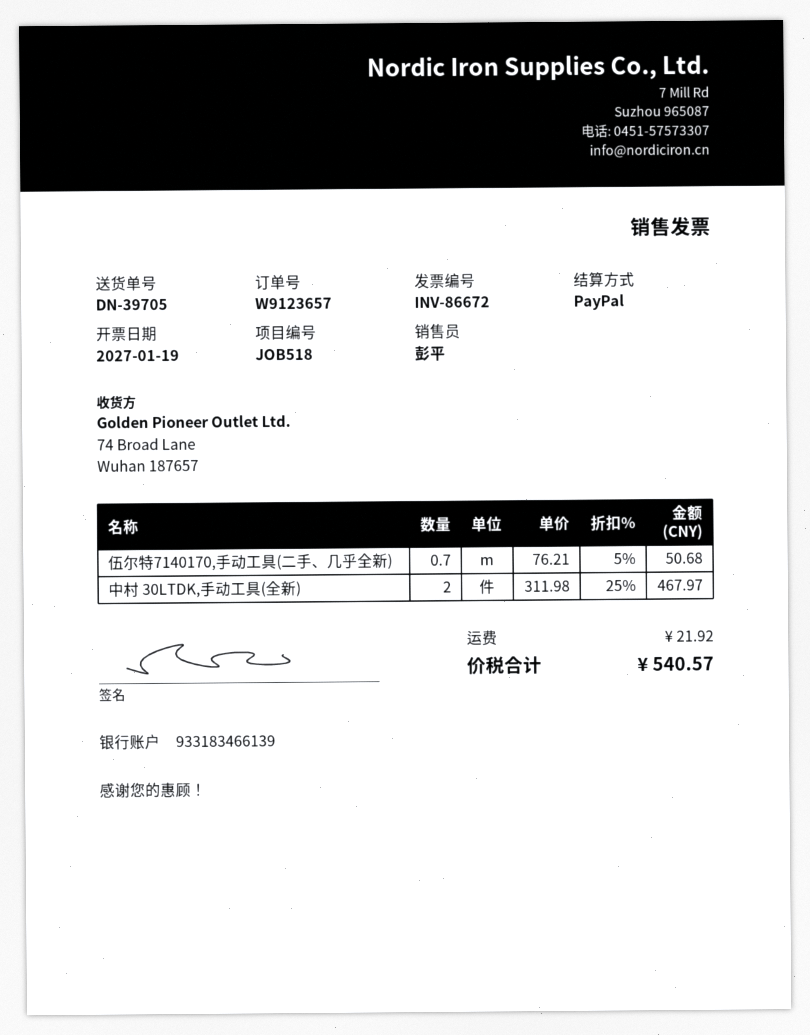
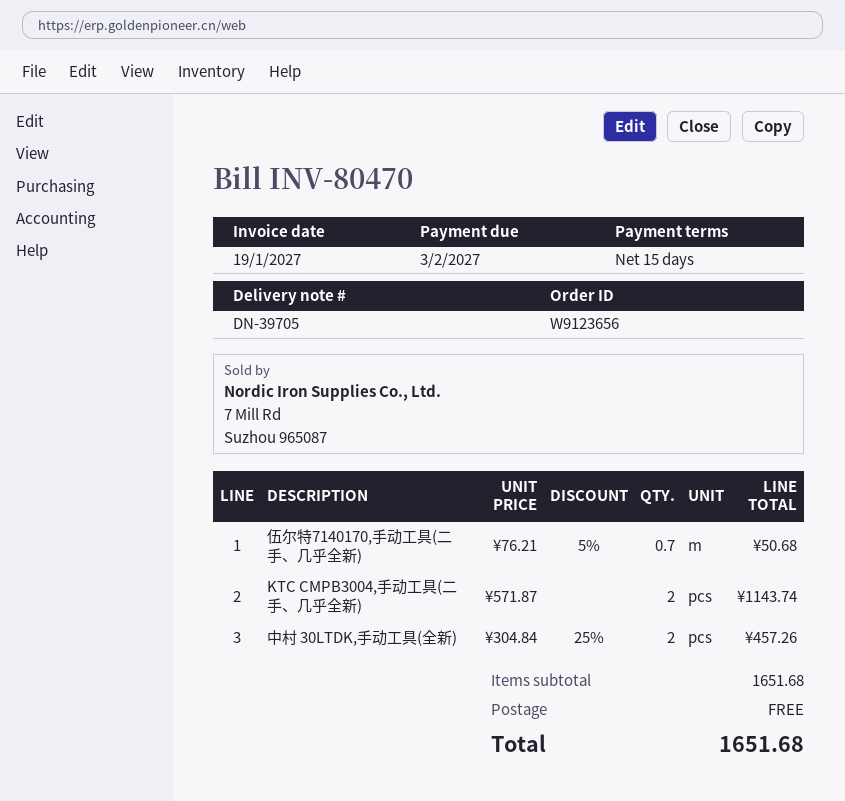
order number: W9123657 -> W9123656
invoice number: INV-86672 -> INV-80470
中村 30LTDK,手动工具(全新): 2 x 311.98 - 25% = 467.97 -> 2 x 304.84 - 25% = 457.26
KTC CMPB3004,手动工具(二手、几乎全新): none -> 2 x 571.87 = 1143.74
shipping: 21.92 -> 0.00
total: 540.57 -> 1651.68

